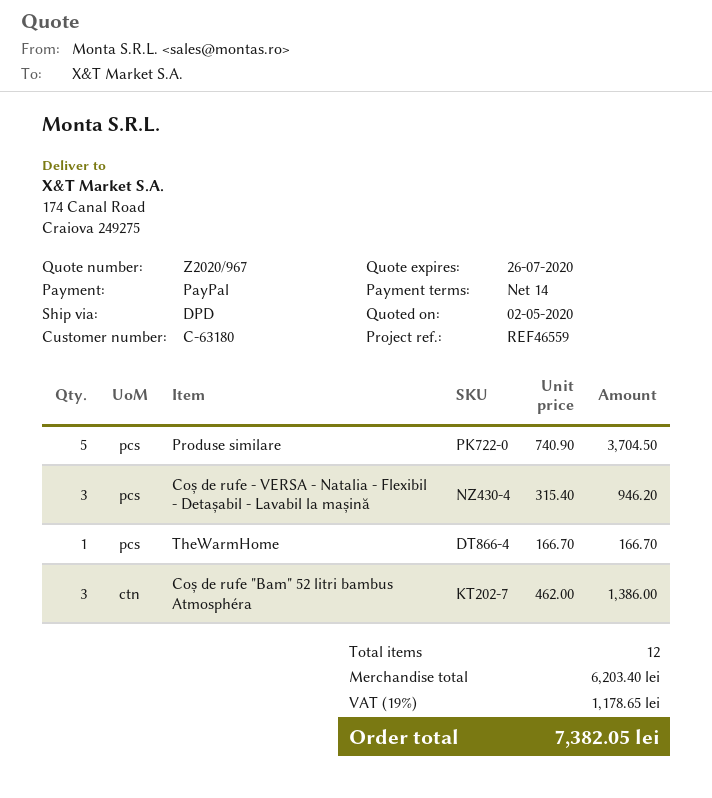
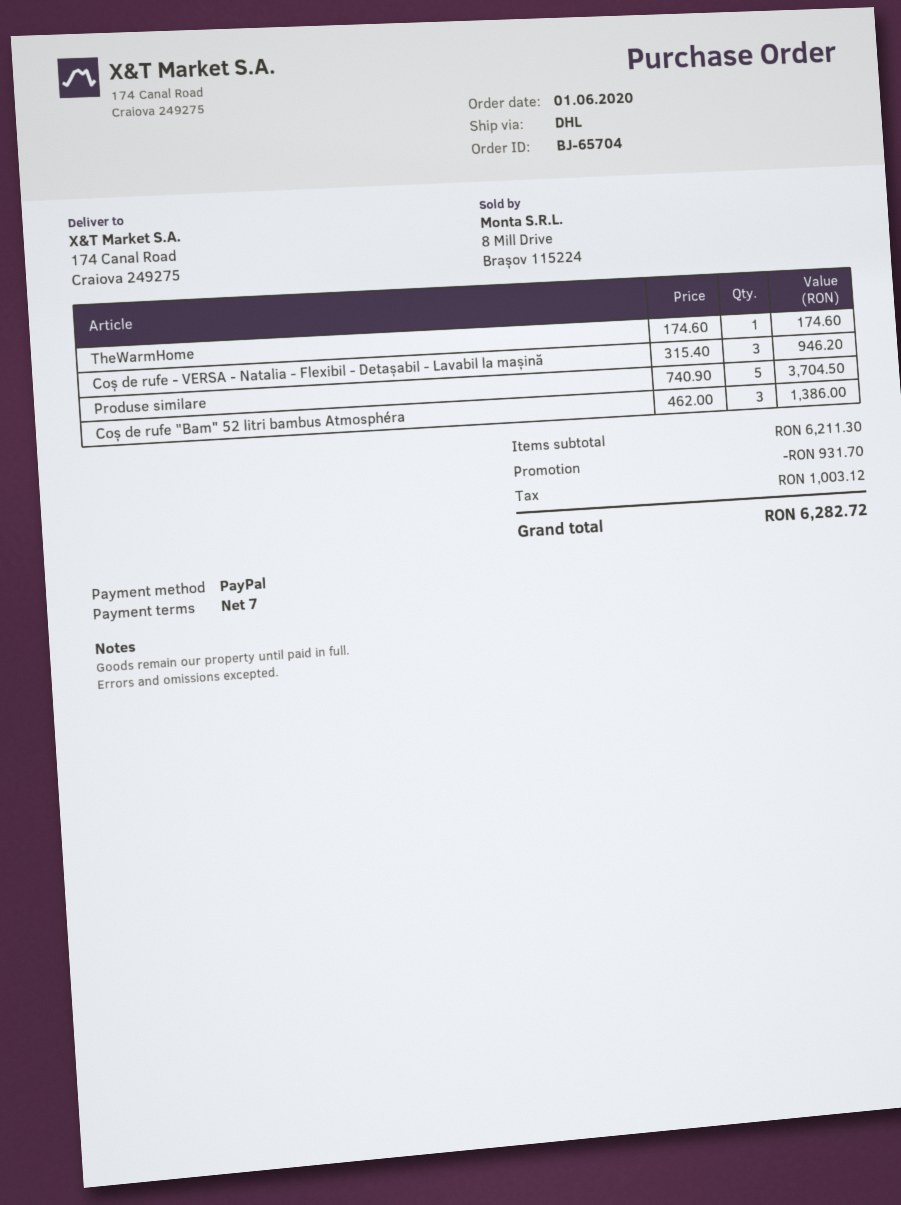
payment terms: 14 days -> 7 days
shipping method: DPD -> DHL
TheWarmHome: 1 x 166.70 = 166.70 -> 1 x 174.60 = 174.60
subtotal: 6203.40 -> 6211.30
discount: none -> 931.70
tax: 1178.65 -> 1003.12
total: 7382.05 -> 6282.72

